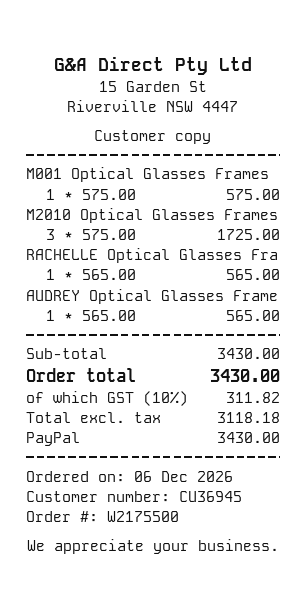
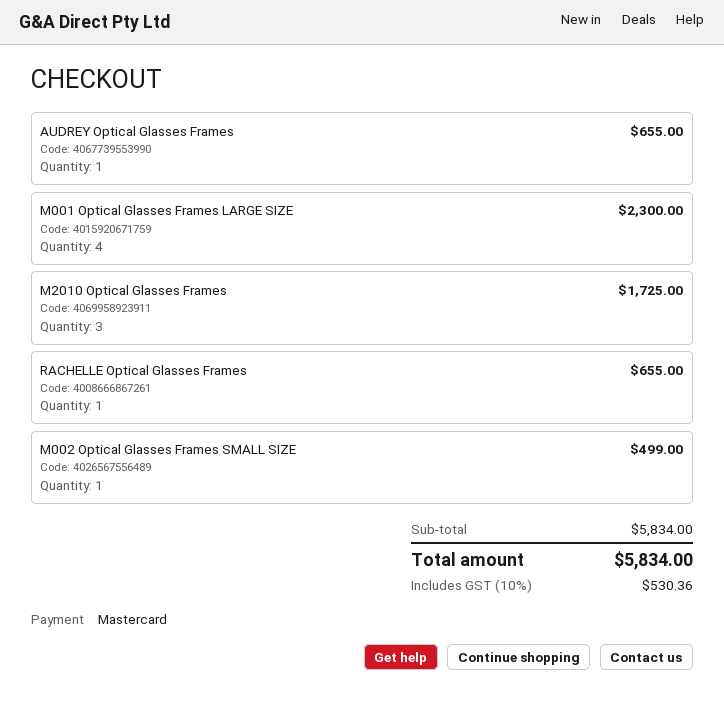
payment method: PayPal -> Mastercard
M001 Optical Glasses Frames: 1 for 575.00 -> 4 for 2300.00
RACHELLE Optical Glasses Fra: 1 for 565.00 -> 1 for 655.00
AUDREY Optical Glasses Frame: 1 for 565.00 -> 1 for 655.00
M002 Optical Glasses Frames SMALL SIZE: none -> 1 for 499.00
subtotal: 3430.00 -> 5834.00
tax: 10% = 311.82 -> 10% = 530.36
total: 3430.00 -> 5834.00

